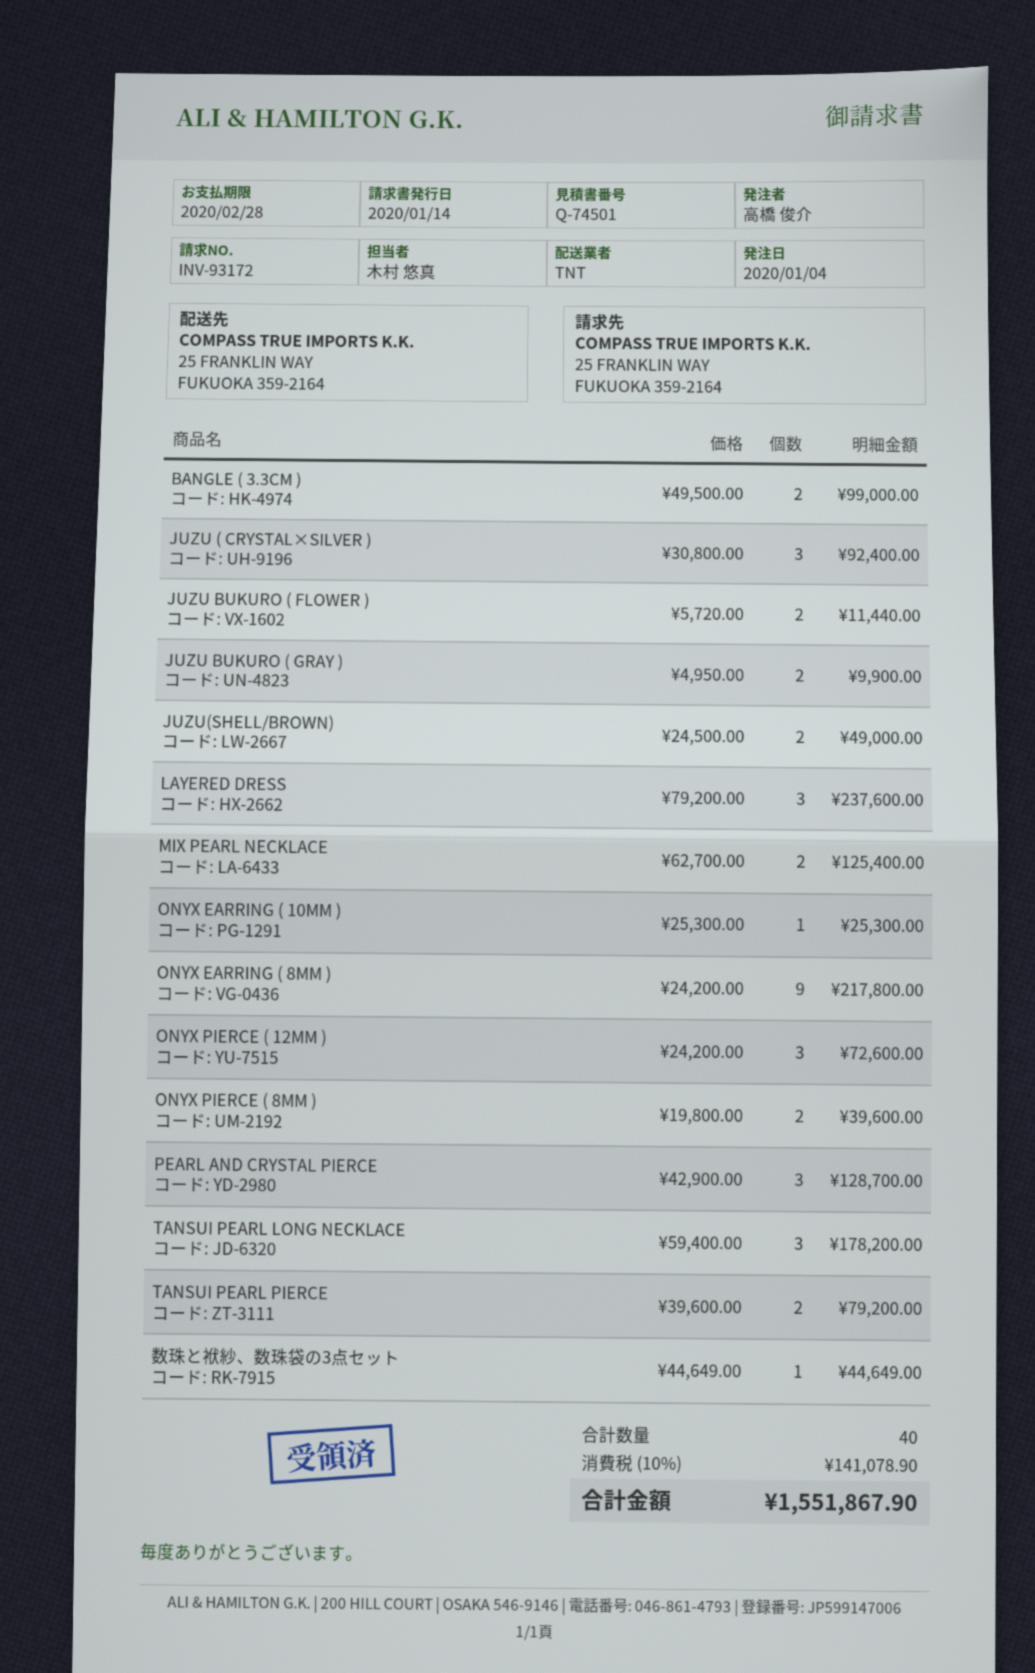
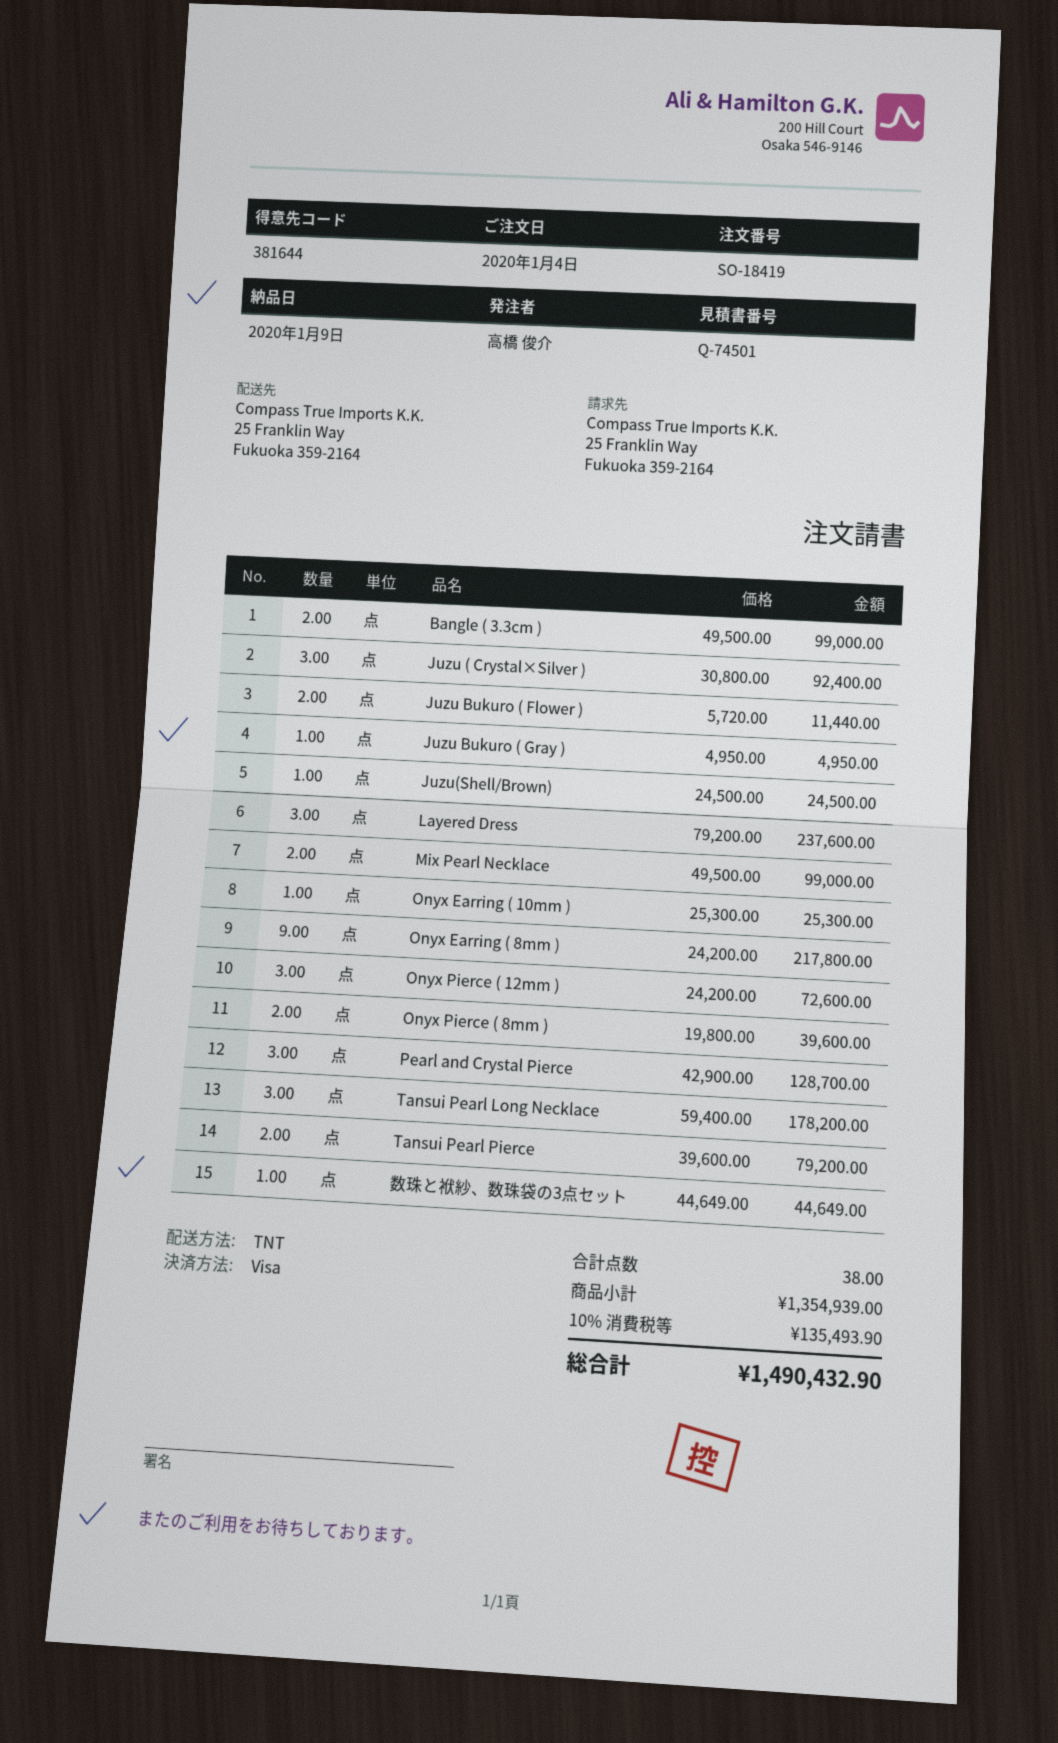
JUZU BUKURO ( GRAY ): 2 x 4950.00 = 9900.00 -> 1 x 4950.00 = 4950.00
JUZU(SHELL/BROWN): 2 x 24500.00 = 49000.00 -> 1 x 24500.00 = 24500.00
MIX PEARL NECKLACE: 2 x 62700.00 = 125400.00 -> 2 x 49500.00 = 99000.00
total quantity: 40 -> 38
tax: 10% = 141078.90 -> 10% = 135493.90
total: 1551867.90 -> 1490432.90

